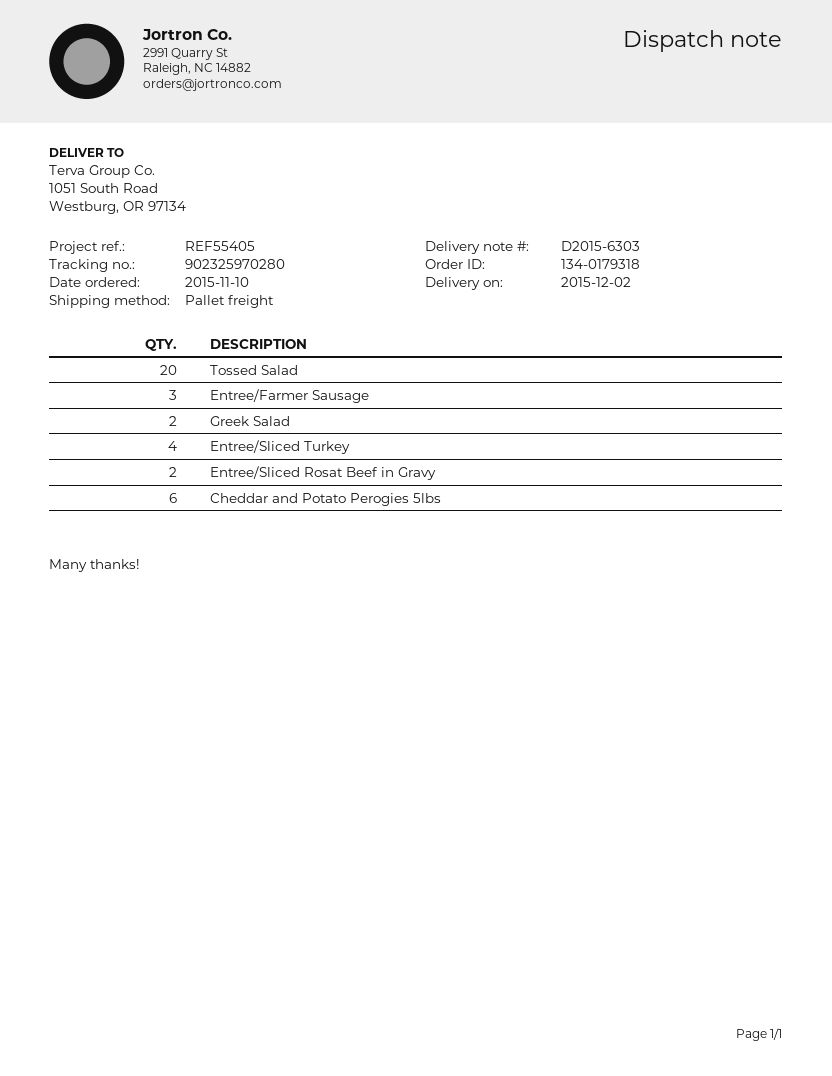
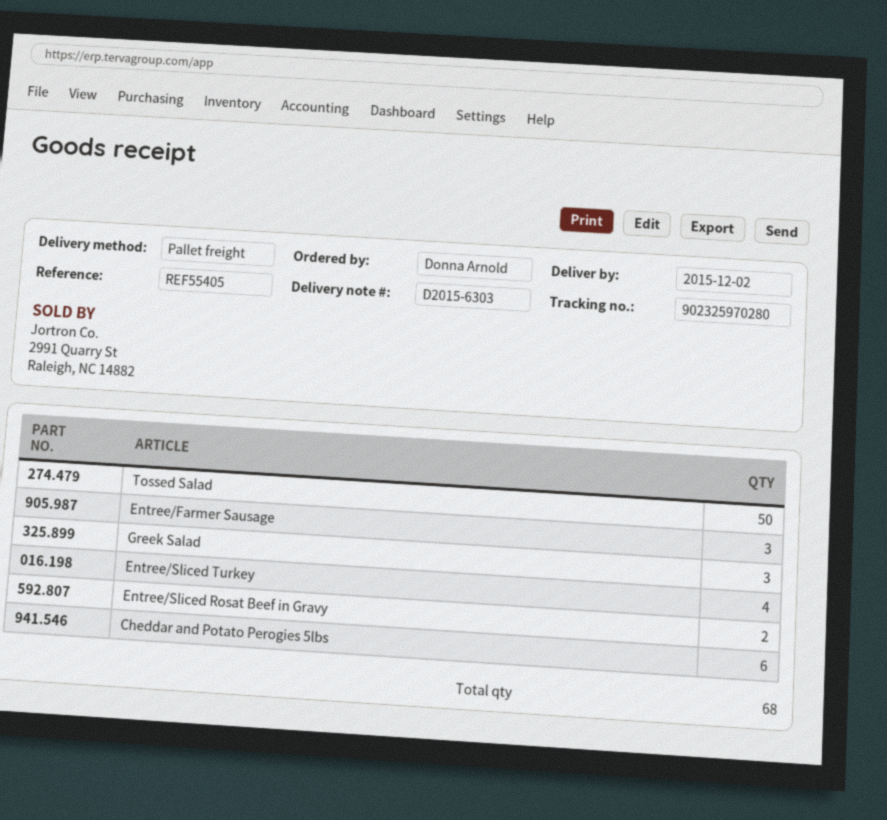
Tossed Salad: 20 -> 50
Greek Salad: 2 -> 3

